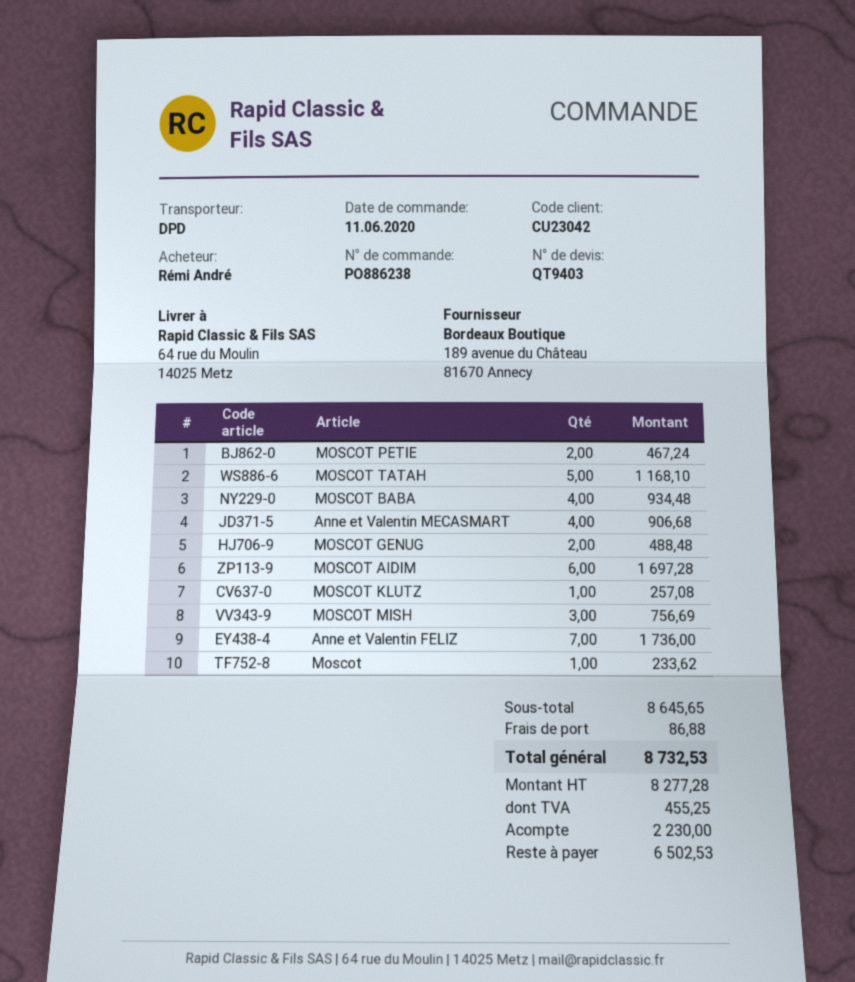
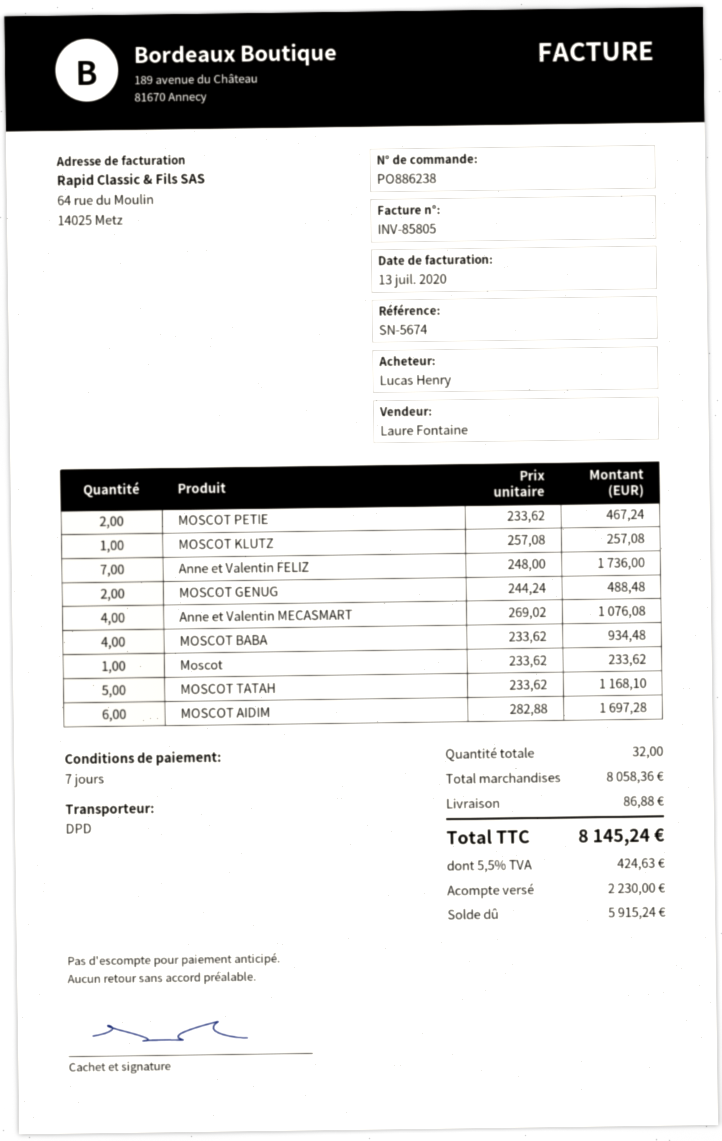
ordered by: Rémi André -> Lucas Henry
Anne et Valentin MECASMART: 4 for 906.68 -> 4 for 1076.08
MOSCOT MISH: 3 for 756.69 -> none
subtotal: 8645.65 -> 8058.36
tax: 455.25 -> 424.63
total: 8732.53 -> 8145.24
balance: 6502.53 -> 5915.24

